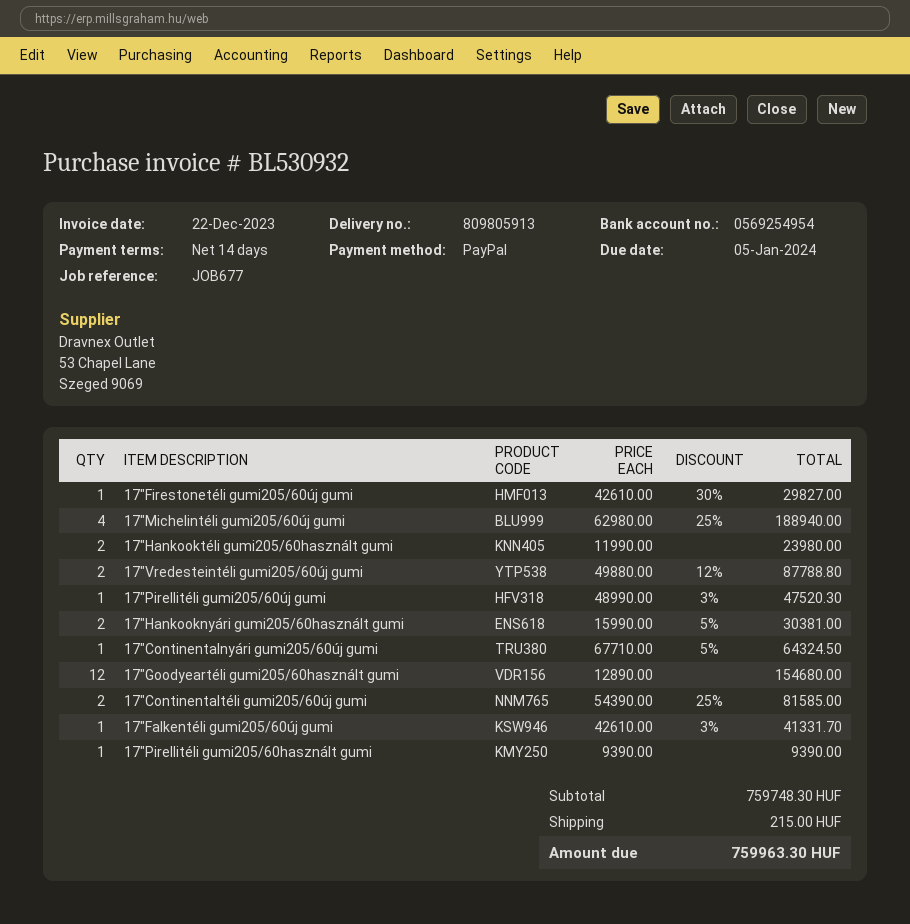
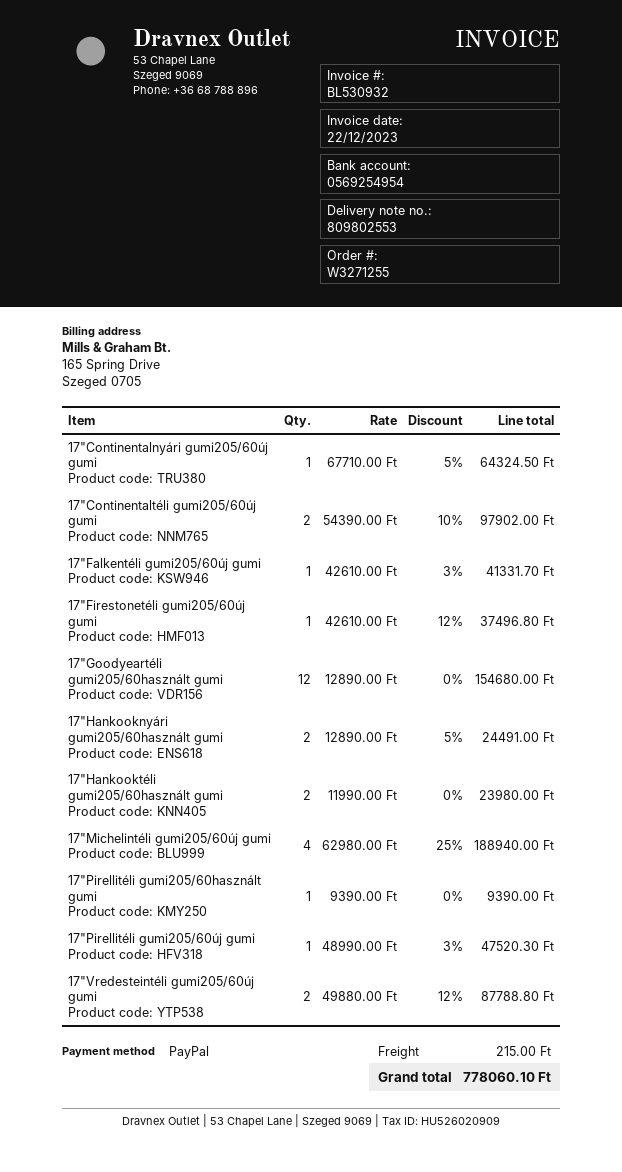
delivery note number: 809805913 -> 809802553
17"Firestonetéli gumi205/60új gumi: 1 x 42610.00 - 30% = 29827.00 -> 1 x 42610.00 - 12% = 37496.80
17"Hankooknyári gumi205/60használt gumi: 2 x 15990.00 - 5% = 30381.00 -> 2 x 12890.00 - 5% = 24491.00
17"Continentaltéli gumi205/60új gumi: 2 x 54390.00 - 25% = 81585.00 -> 2 x 54390.00 - 10% = 97902.00
total: 759963.30 -> 778060.10

